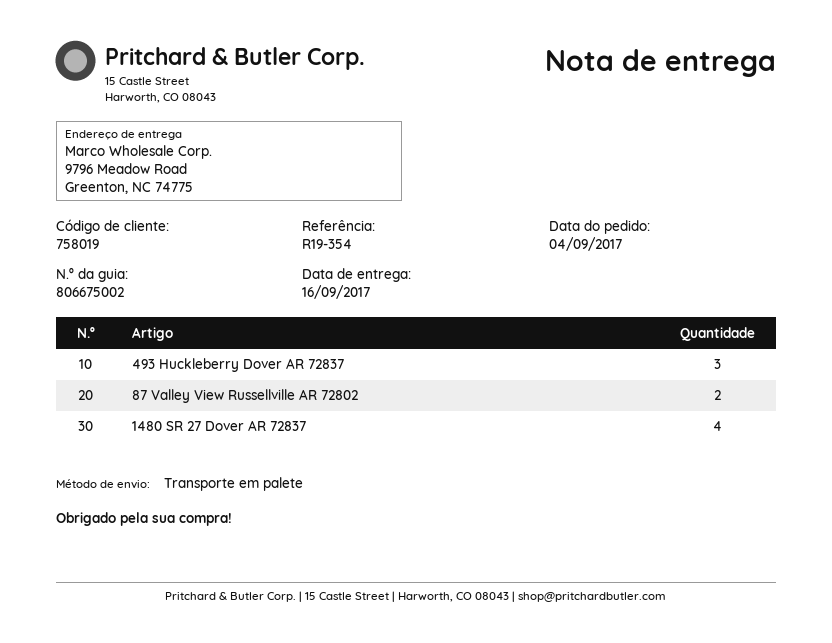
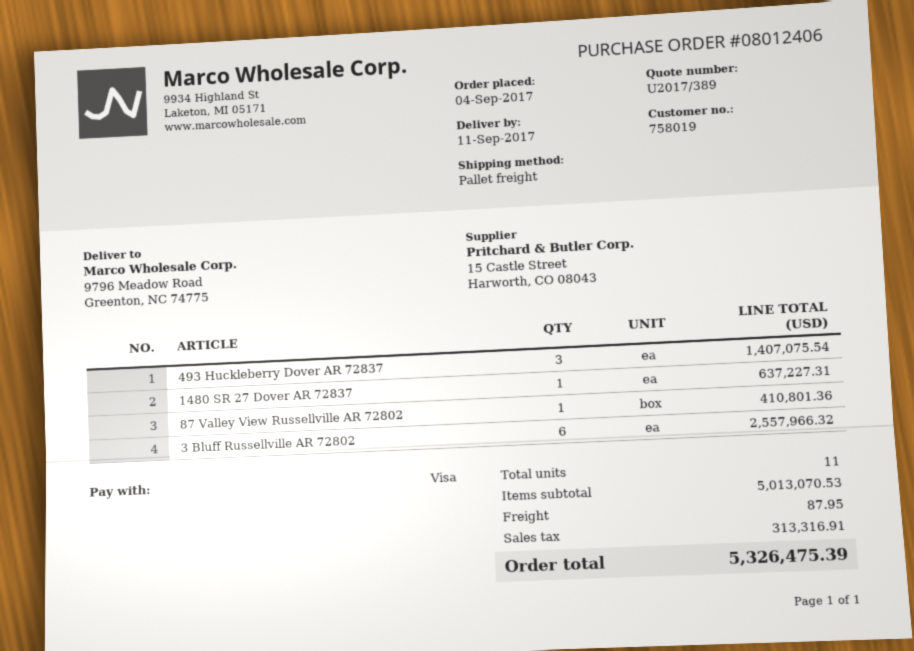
delivery date: 2017-09-16 -> 2017-09-11
87 Valley View Russellville AR 72802: 2 -> 1
1480 SR 27 Dover AR 72837: 4 -> 1
3 Bluff Russellville AR 72802: none -> 6

